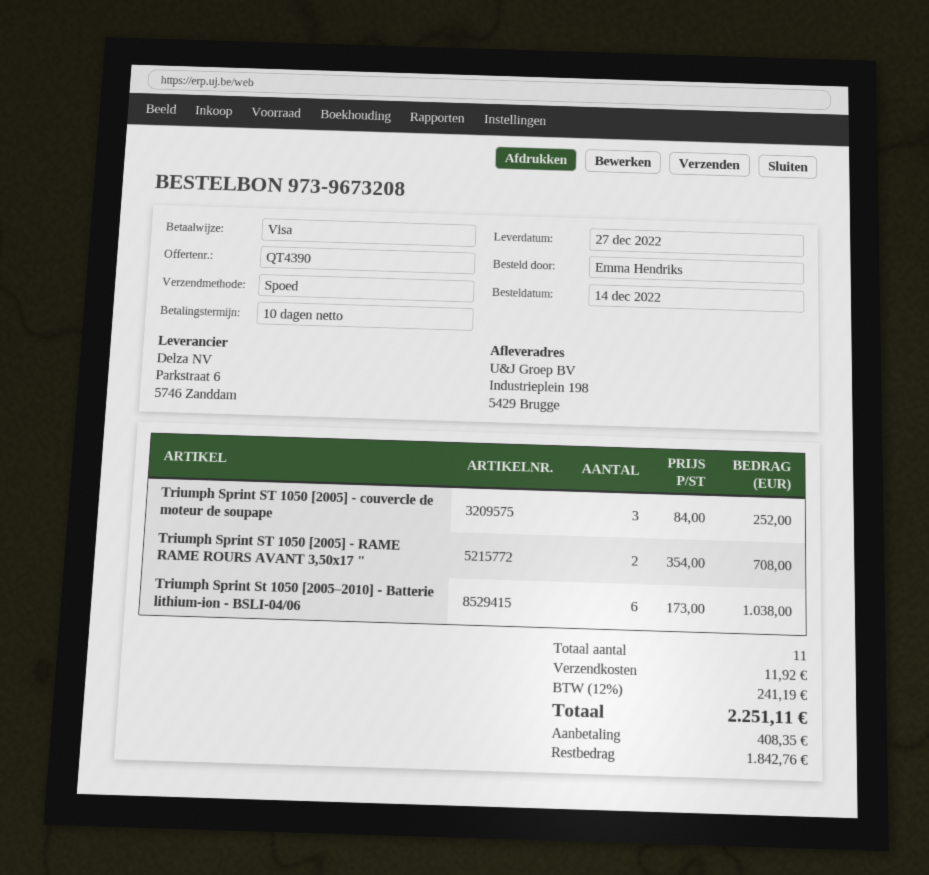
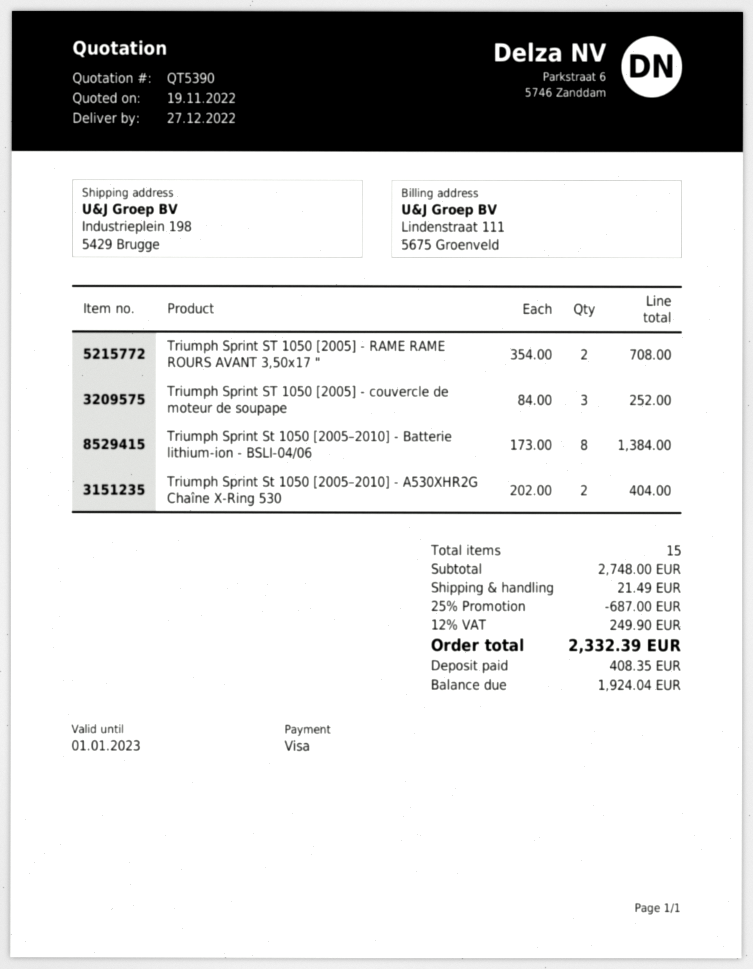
quote number: QT4390 -> QT5390
Triumph Sprint St 1050 [2005–2010] - Batterie lithium-ion - BSLI-04/06: 6 x 173.00 = 1038.00 -> 8 x 173.00 = 1384.00
Triumph Sprint St 1050 [2005–2010] - A530XHR2G Chaîne X-Ring 530: none -> 2 x 202.00 = 404.00
total quantity: 11 -> 15
discount: none -> 25% = 687.00
shipping: 11.92 -> 21.49
tax: 12% = 241.19 -> 12% = 249.90
total: 2251.11 -> 2332.39
balance: 1842.76 -> 1924.04

